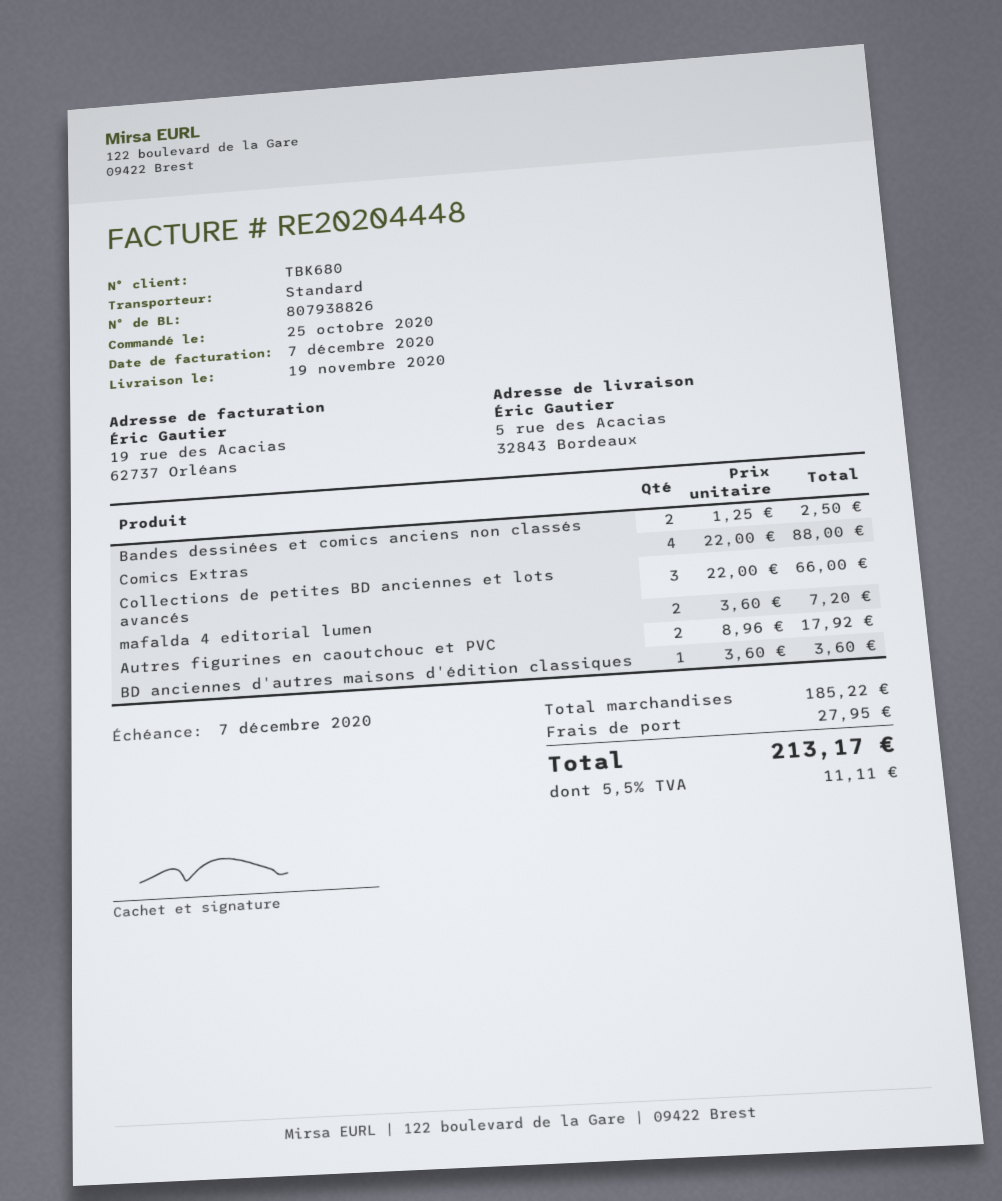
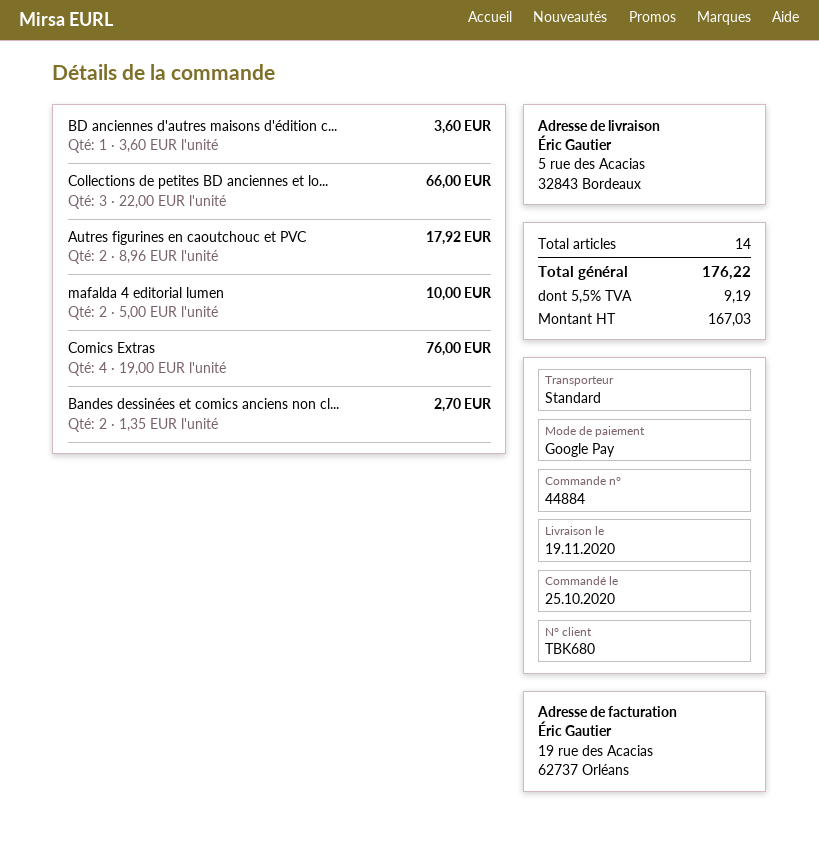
Bandes dessinées et comics anciens non classés: 2 x 1.25 = 2.50 -> 2 x 1.35 = 2.70
Comics Extras: 4 x 22.00 = 88.00 -> 4 x 19.00 = 76.00
mafalda 4 editorial lumen: 2 x 3.60 = 7.20 -> 2 x 5.00 = 10.00
shipping: 27.95 -> none
tax: 5.5% = 11.11 -> 5.5% = 9.19
total: 213.17 -> 176.22

